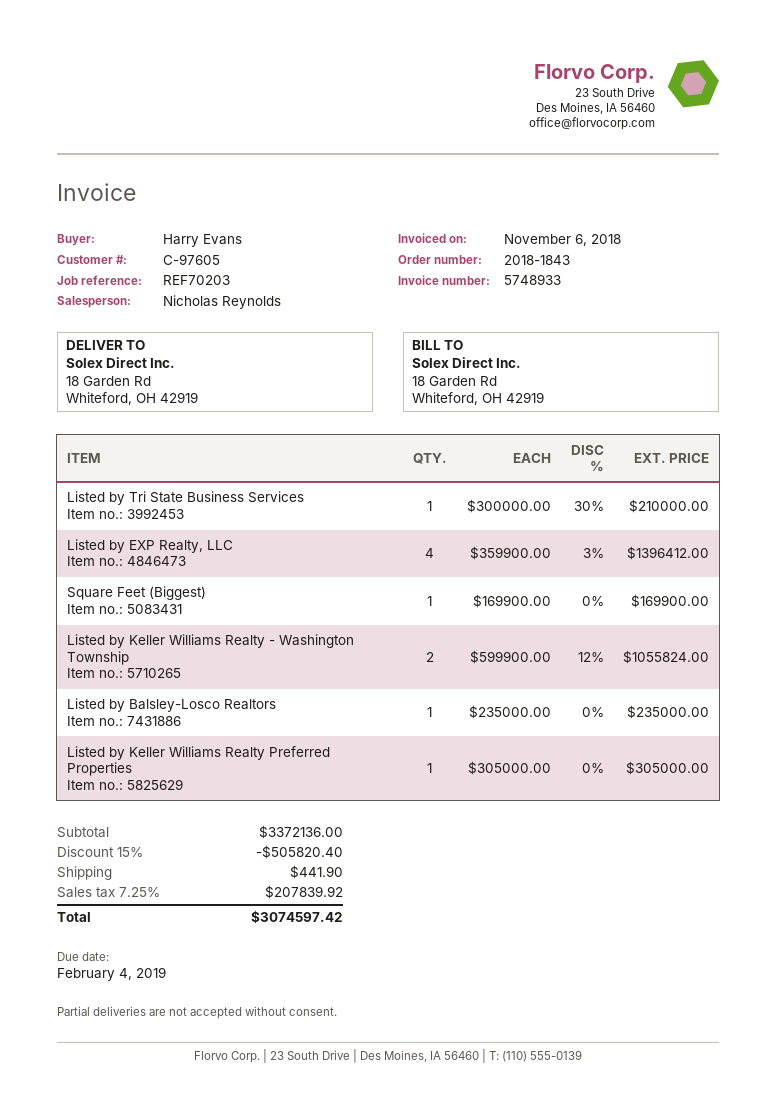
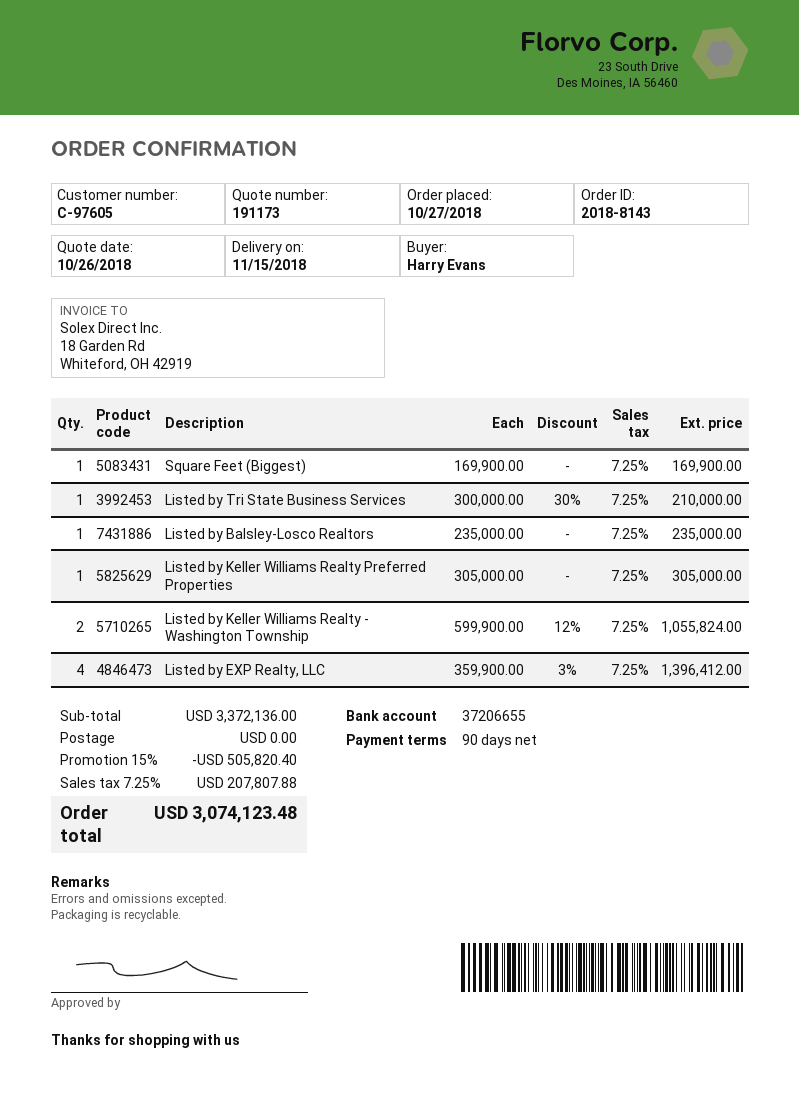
order number: 2018-1843 -> 2018-8143
shipping: 441.90 -> 0.00
tax: 7.25% = 207839.92 -> 7.25% = 207807.88
total: 3074597.42 -> 3074123.48

